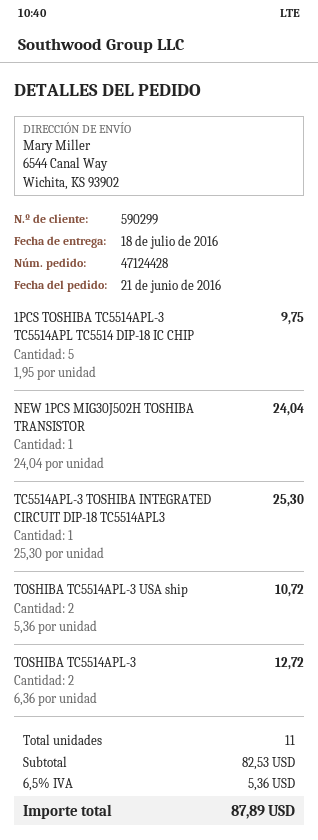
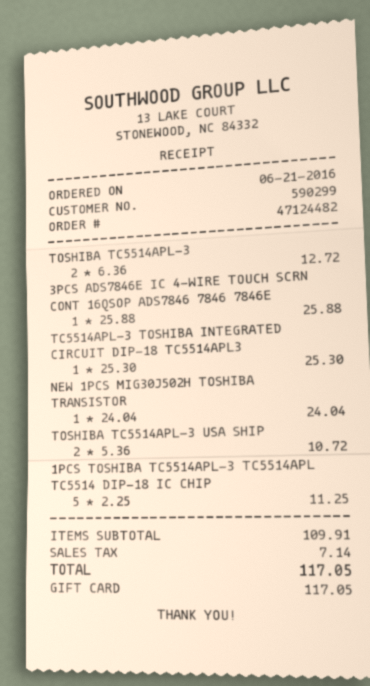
order number: 47124428 -> 47124482
1PCS TOSHIBA TC5514APL-3 TC5514APL TC5514 DIP-18 IC CHIP: 5 x 1.95 = 9.75 -> 5 x 2.25 = 11.25
3PCS ADS7846E IC 4-WIRE TOUCH SCRN CONT 16QSOP ADS7846 7846 7846E: none -> 1 x 25.88 = 25.88
subtotal: 82.53 -> 109.91
tax: 5.36 -> 7.14
total: 87.89 -> 117.05

